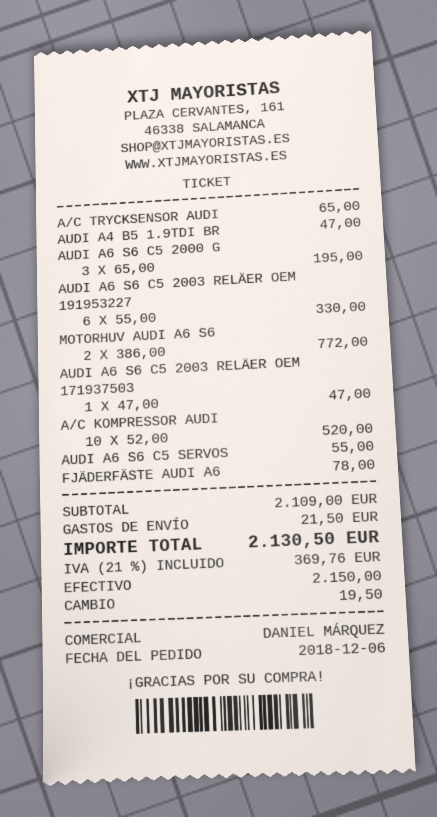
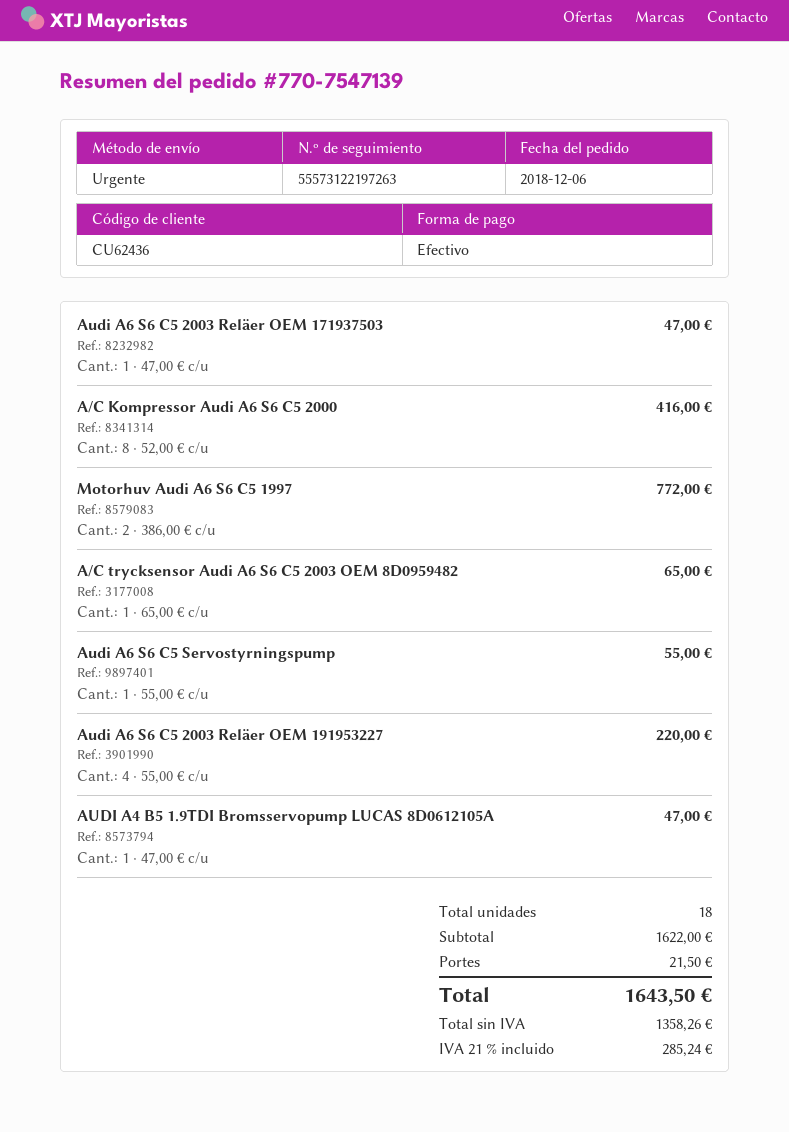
AUDI A6 S6 C5 2000 G: 3 x 65.00 = 195.00 -> none
AUDI A6 S6 C5 2003 RELÄER OEM 191953227: 6 x 55.00 = 330.00 -> 4 x 55.00 = 220.00
A/C KOMPRESSOR AUDI: 10 x 52.00 = 520.00 -> 8 x 52.00 = 416.00
FJÄDERFÄSTE AUDI A6: 1 x 78.00 = 78.00 -> none
subtotal: 2109.00 -> 1622.00
tax: 21% = 369.76 -> 21% = 285.24
total: 2130.50 -> 1643.50

